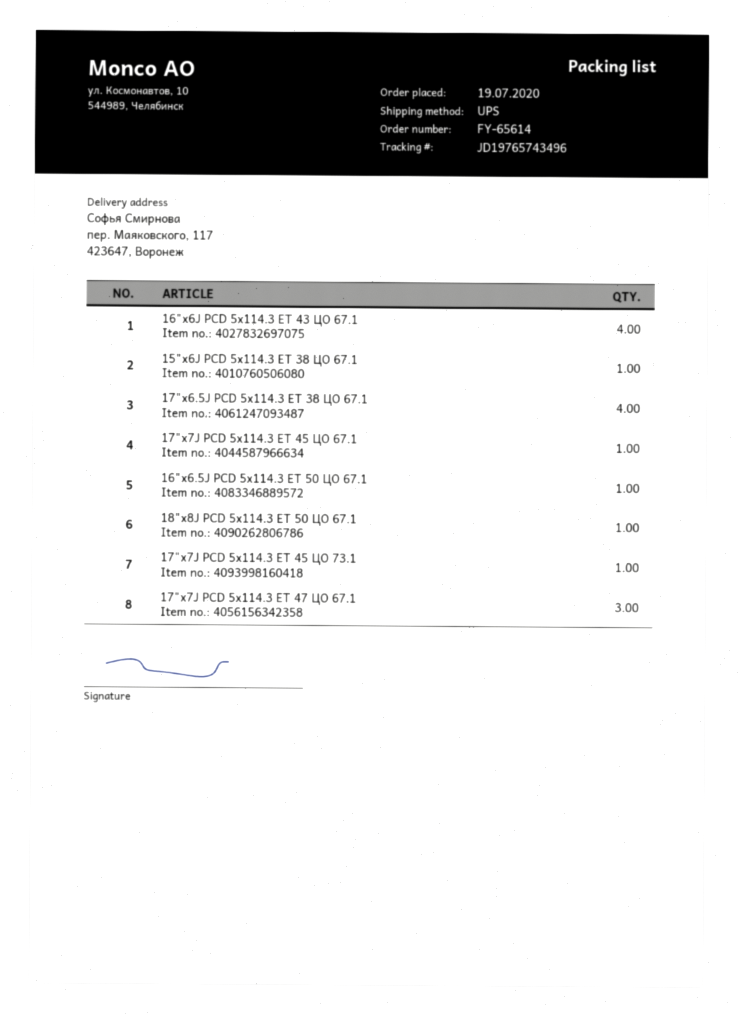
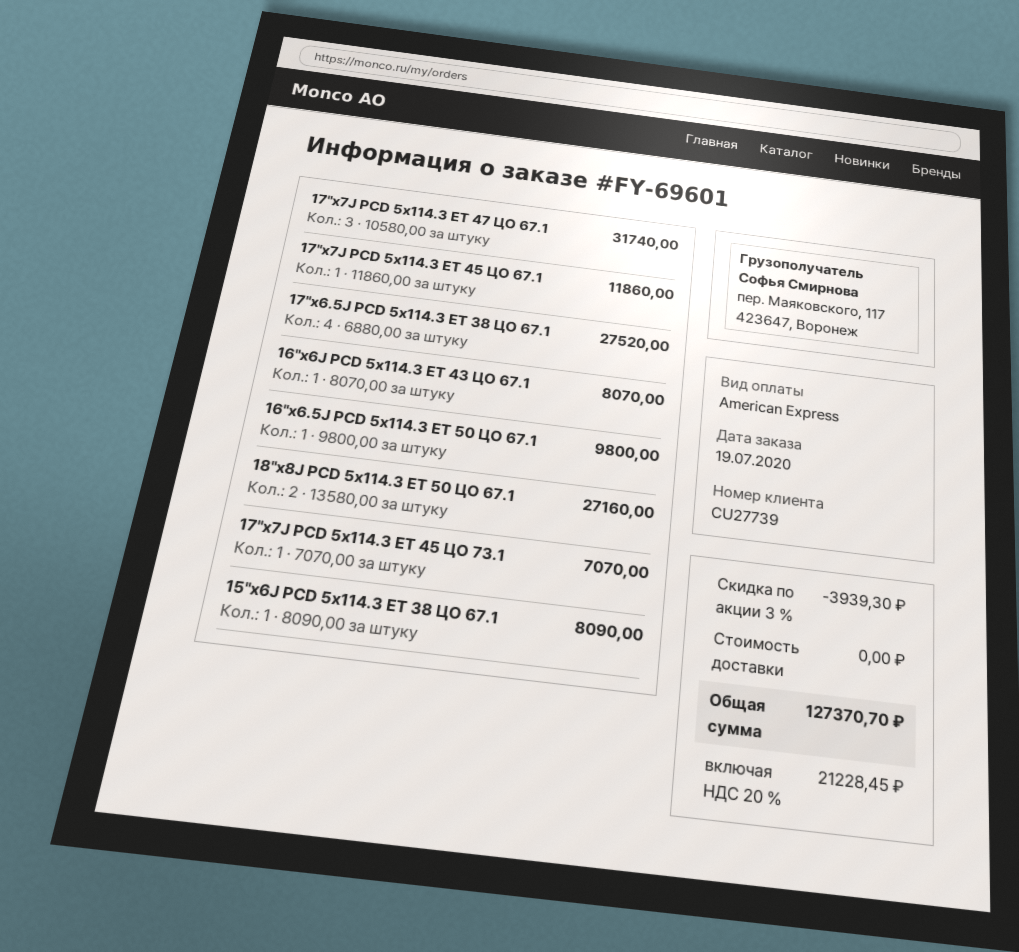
order number: FY-65614 -> FY-69601
16"x6J PCD 5x114.3 ЕТ 43 ЦО 67.1: 4 -> 1
18"x8J PCD 5x114.3 ЕТ 50 ЦО 67.1: 1 -> 2

